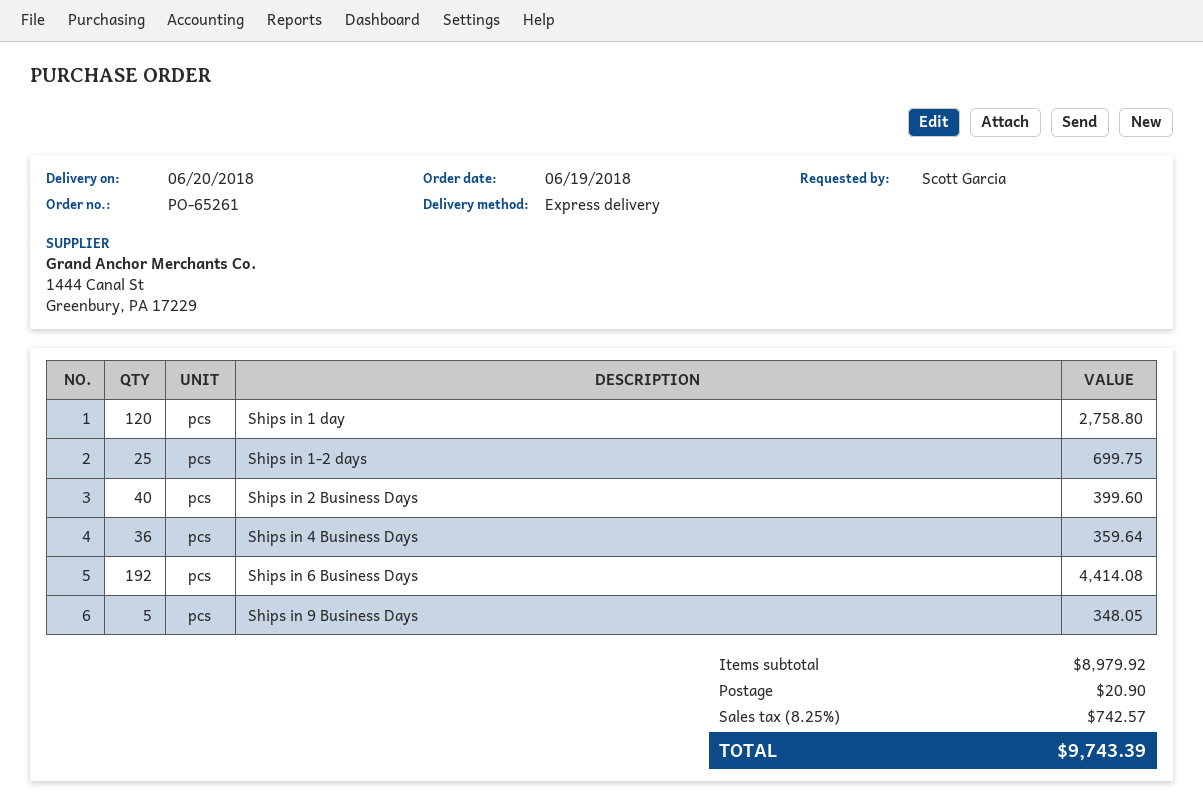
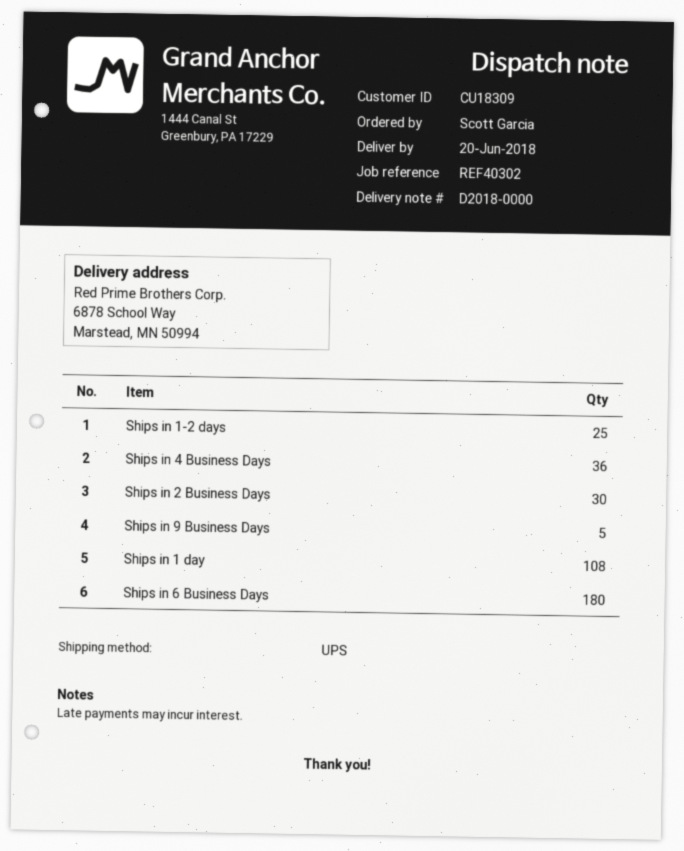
shipping method: express -> UPS
Ships in 1 day: 120 -> 108
Ships in 2 Business Days: 40 -> 30
Ships in 6 Business Days: 192 -> 180

